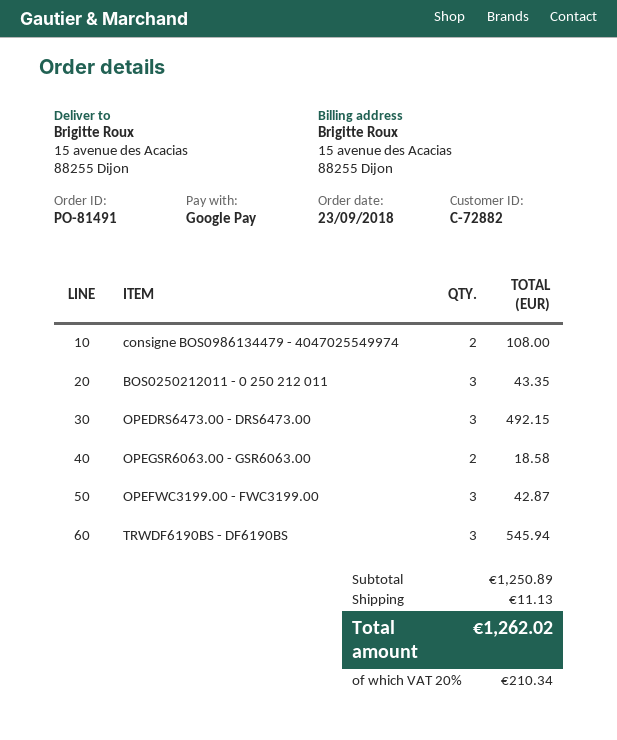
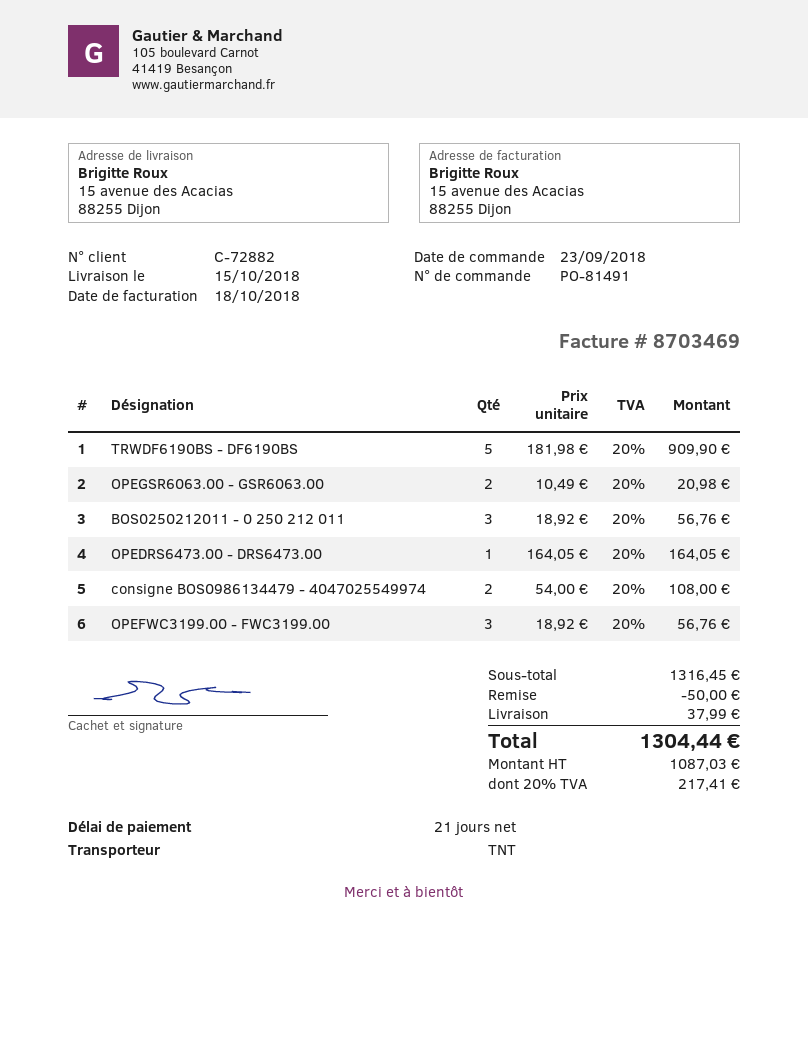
BOS0250212011 - 0 250 212 011: 3 for 43.35 -> 3 for 56.76
OPEDRS6473.00 - DRS6473.00: 3 for 492.15 -> 1 for 164.05
OPEGSR6063.00 - GSR6063.00: 2 for 18.58 -> 2 for 20.98
OPEFWC3199.00 - FWC3199.00: 3 for 42.87 -> 3 for 56.76
TRWDF6190BS - DF6190BS: 3 for 545.94 -> 5 for 909.90
subtotal: 1250.89 -> 1316.45
discount: none -> 50.00
shipping: 11.13 -> 37.99
tax: 20% = 210.34 -> 20% = 217.41
total: 1262.02 -> 1304.44

